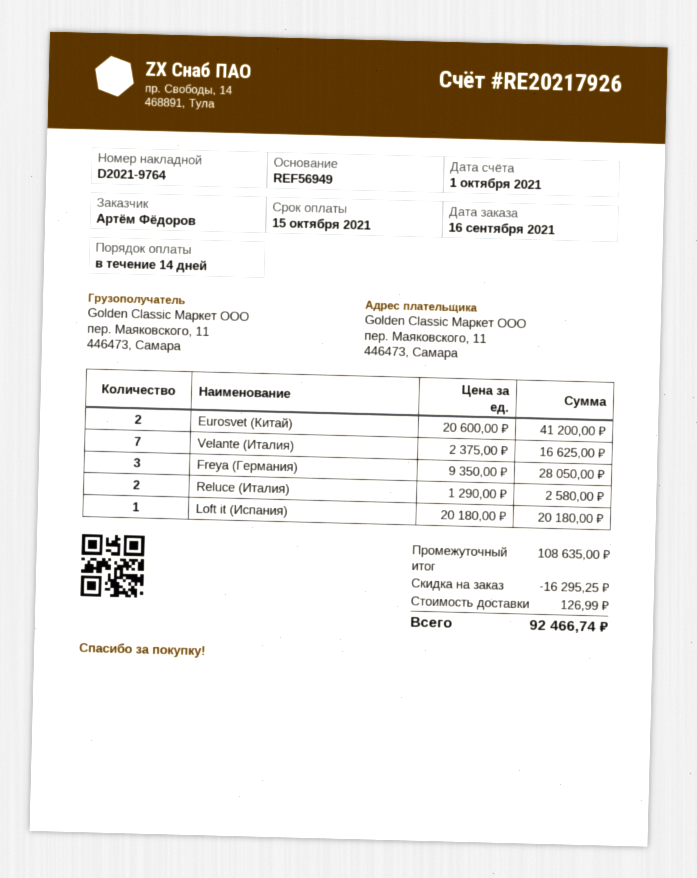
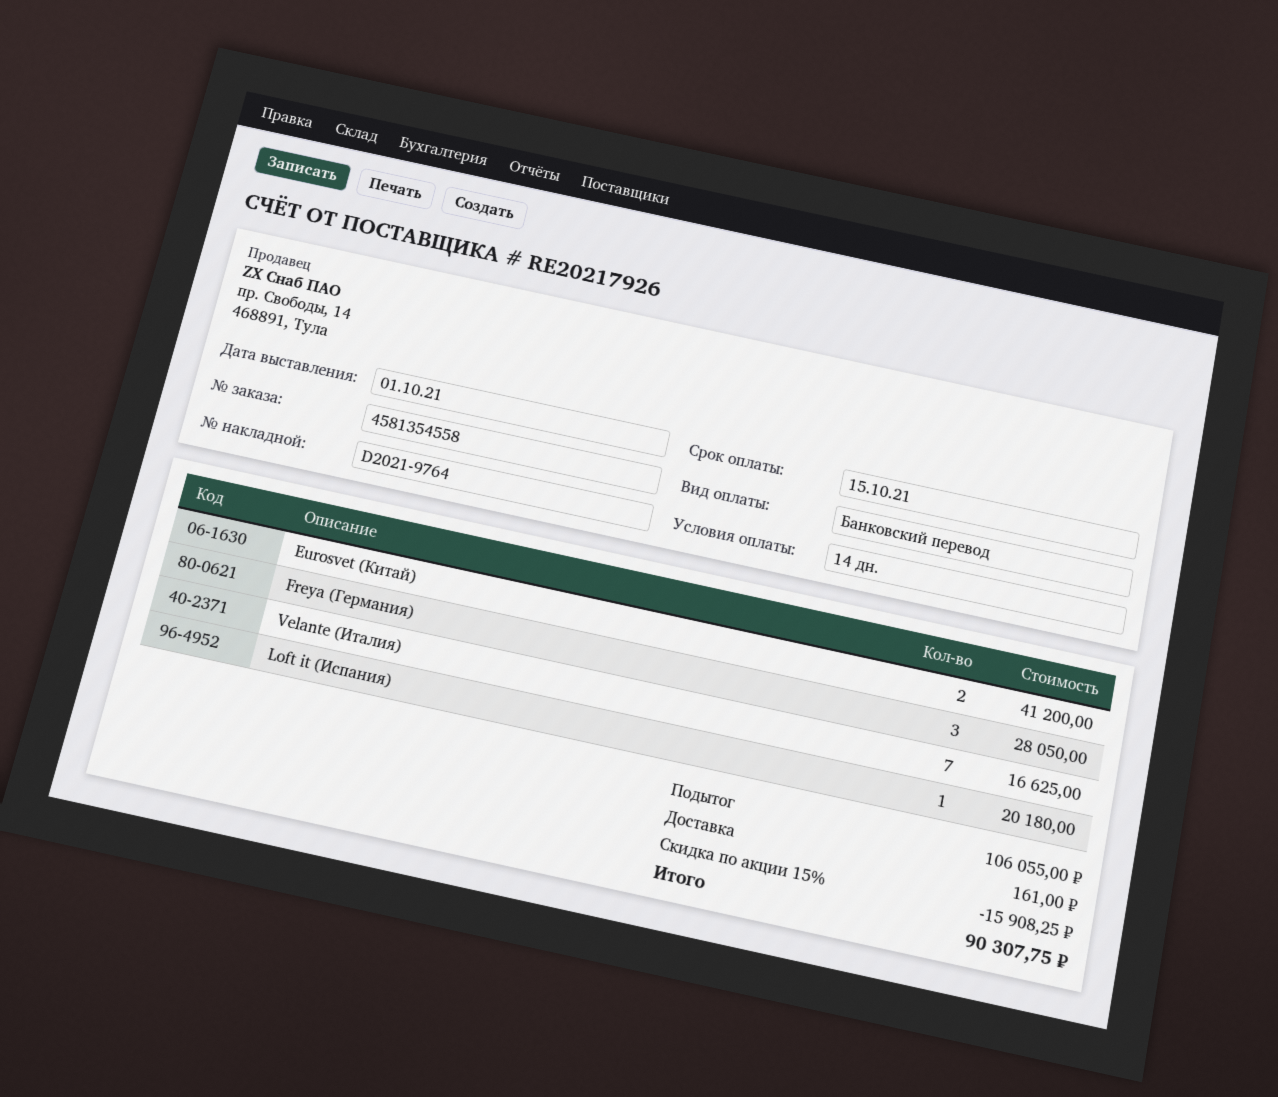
Reluce (Италия): 2 for 2580.00 -> none
subtotal: 108635.00 -> 106055.00
discount: 16295.25 -> 15908.25
shipping: 126.99 -> 161.00
total: 92466.74 -> 90307.75

